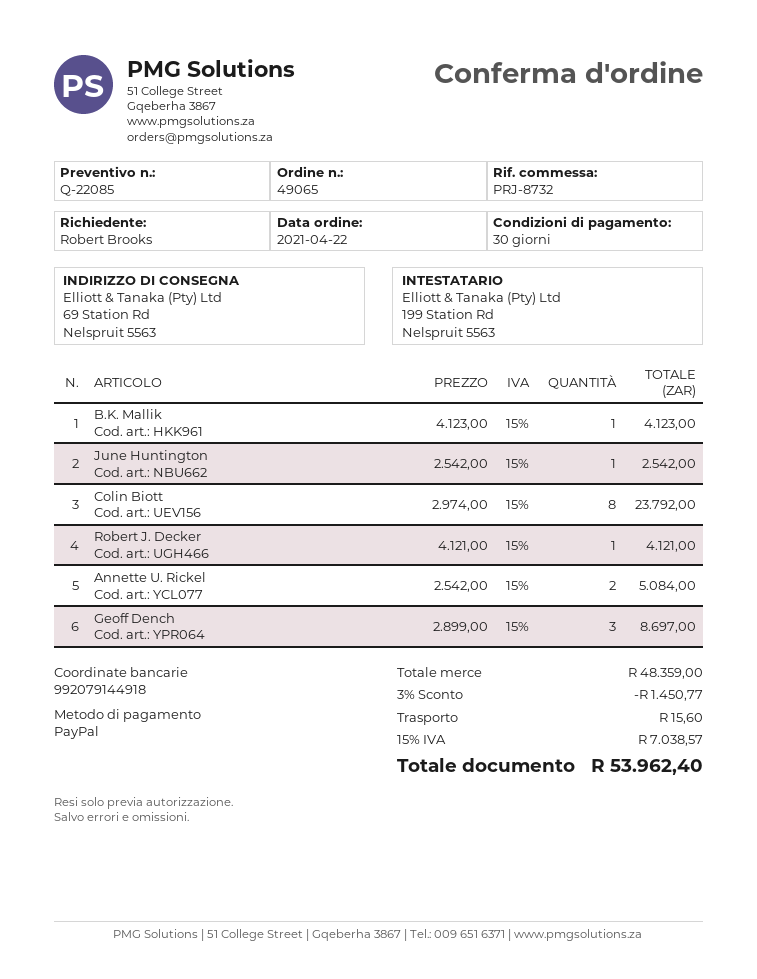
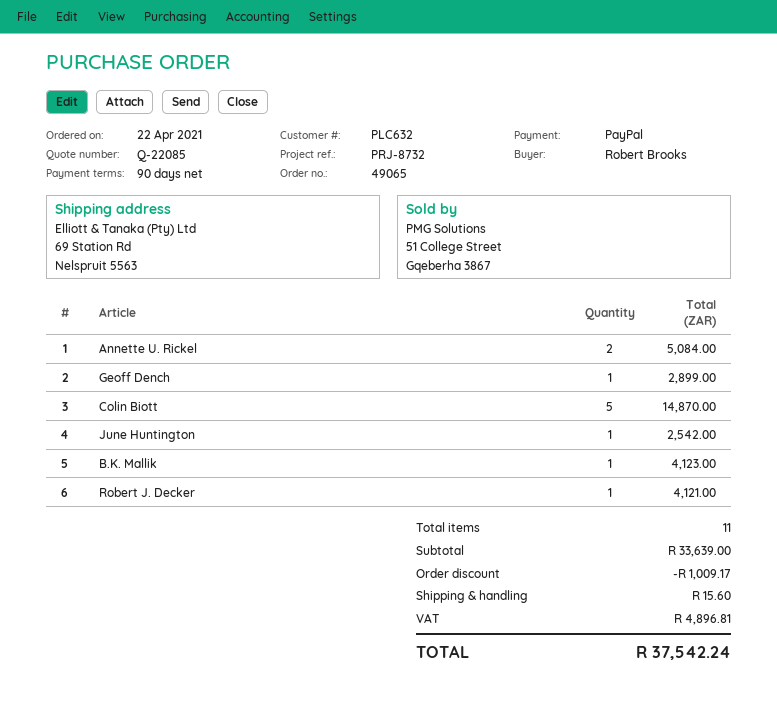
payment terms: 30 days -> 90 days
Colin Biott: 8 for 23792.00 -> 5 for 14870.00
Geoff Dench: 3 for 8697.00 -> 1 for 2899.00
subtotal: 48359.00 -> 33639.00
discount: 1450.77 -> 1009.17
tax: 7038.57 -> 4896.81
total: 53962.40 -> 37542.24

